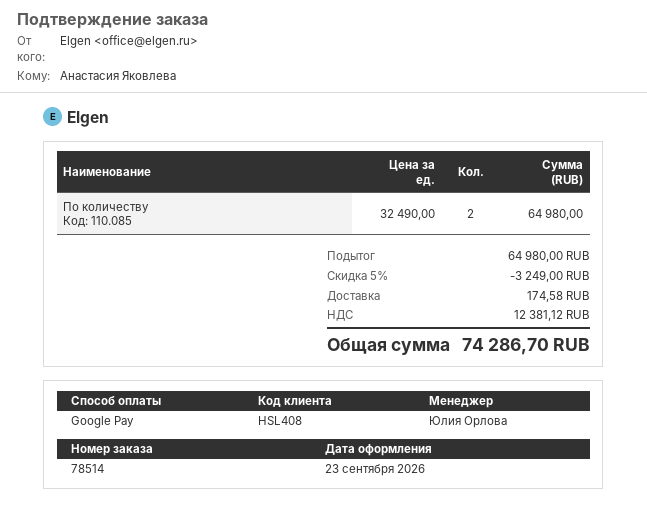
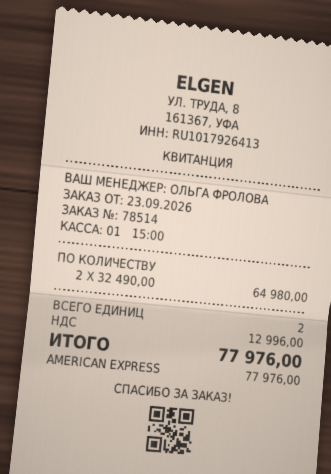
sales rep: Юлия Орлова -> ОЛЬГА ФРОЛОВА
payment method: Google Pay -> American Express
discount: 5% = 3249.00 -> none
shipping: 174.58 -> none
tax: 12381.12 -> 12996.00
total: 74286.70 -> 77976.00

